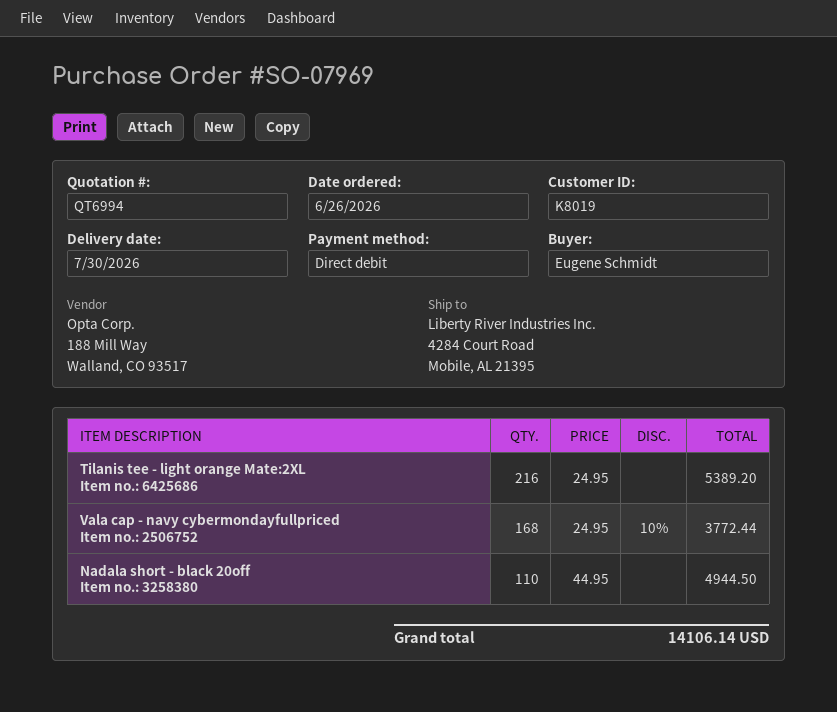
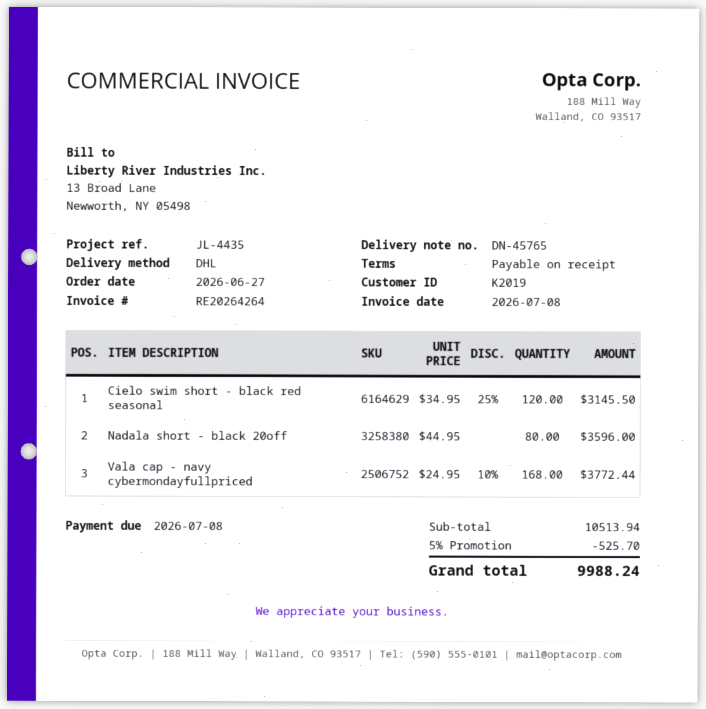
order date: 2026-06-26 -> 2026-06-27
customer number: K8019 -> K2019
Tilanis tee - light orange Mate:2XL: 216 x 24.95 = 5389.20 -> none
Nadala short - black 20off: 110 x 44.95 = 4944.50 -> 80 x 44.95 = 3596.00
Cielo swim short - black red seasonal: none -> 120 x 34.95 - 25% = 3145.50
discount: none -> 5% = 525.70
total: 14106.14 -> 9988.24

